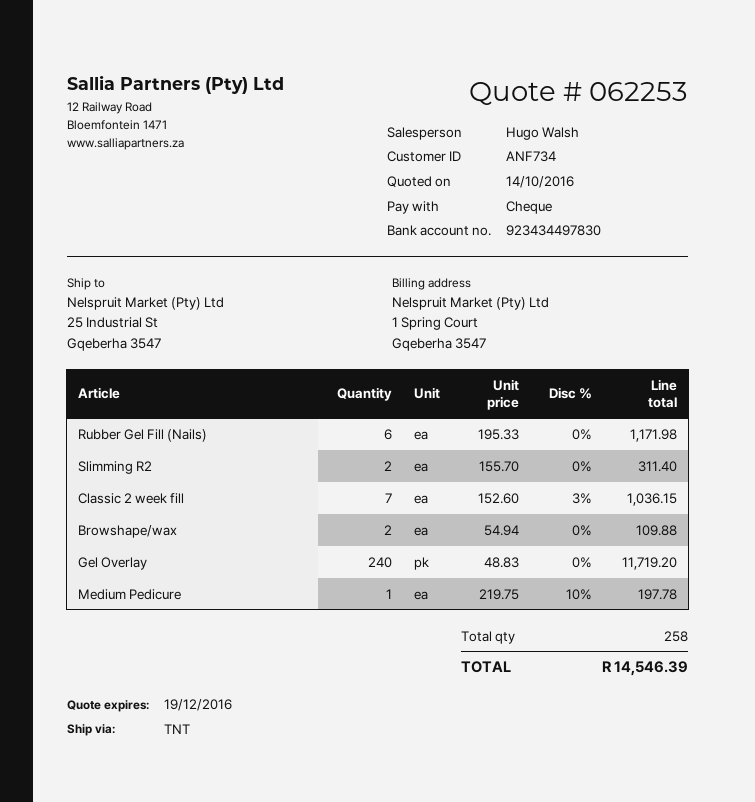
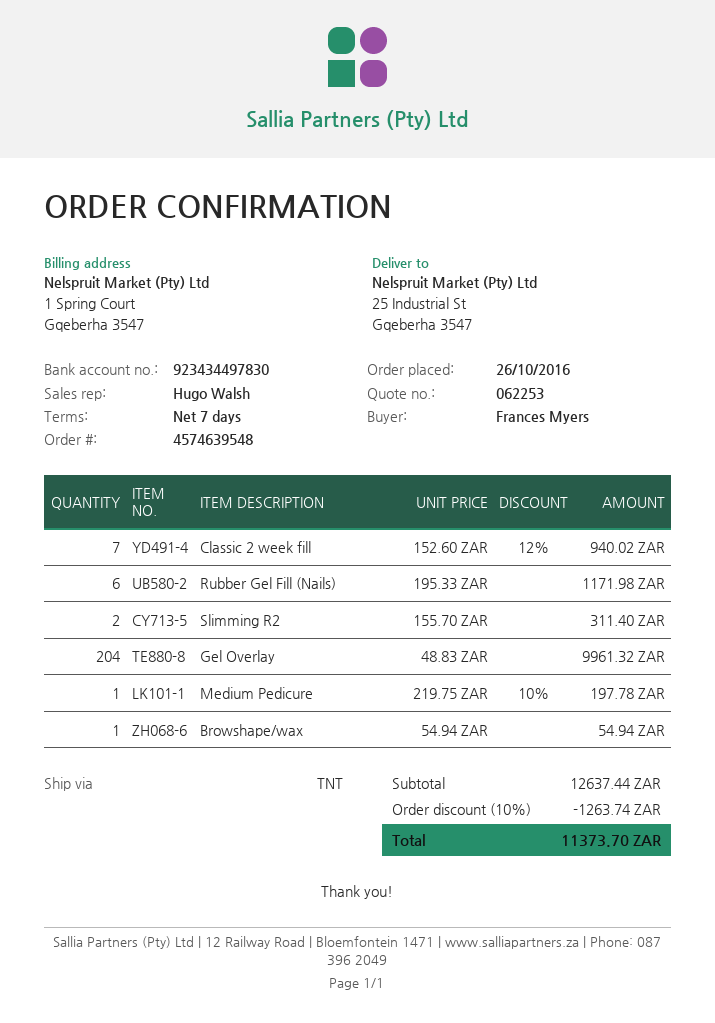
Classic 2 week fill: 7 x 152.60 - 3% = 1036.15 -> 7 x 152.60 - 12% = 940.02
Browshape/wax: 2 x 54.94 = 109.88 -> 1 x 54.94 = 54.94
Gel Overlay: 240 x 48.83 = 11719.20 -> 204 x 48.83 = 9961.32
discount: none -> 10% = 1263.74
total: 14546.39 -> 11373.70

